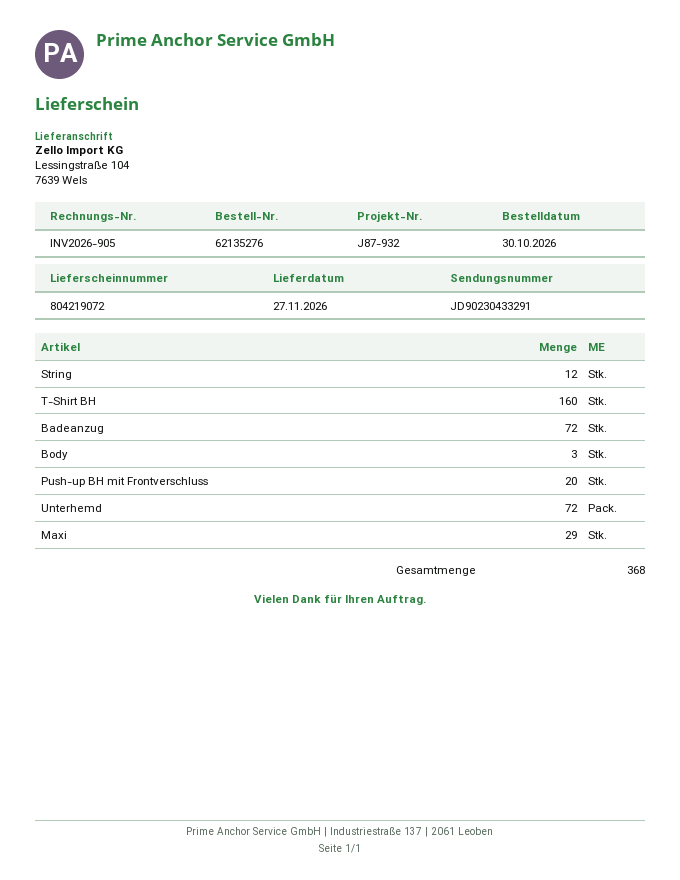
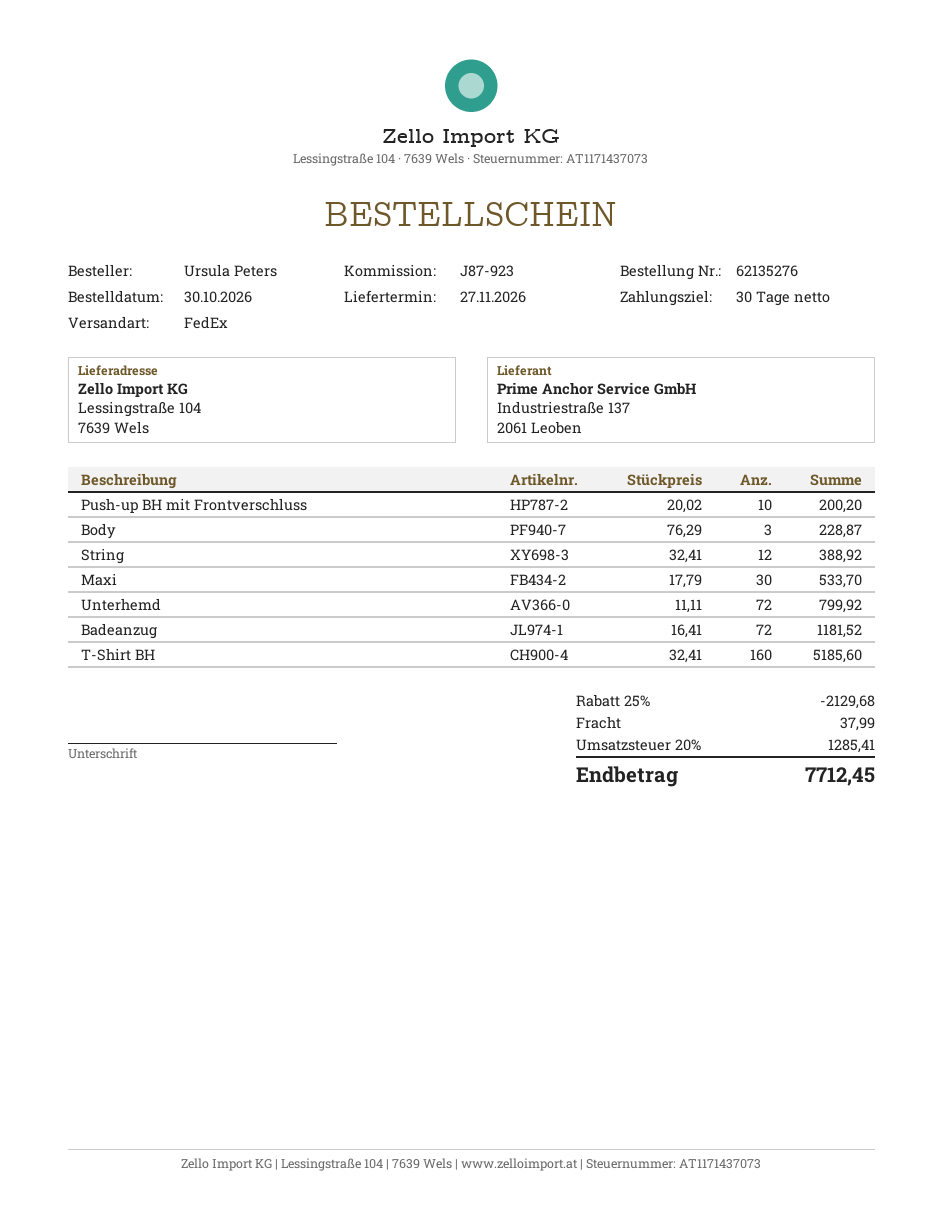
reference: J87-932 -> J87-923
Push-up BH mit Frontverschluss: 20 -> 10
Maxi: 29 -> 30

